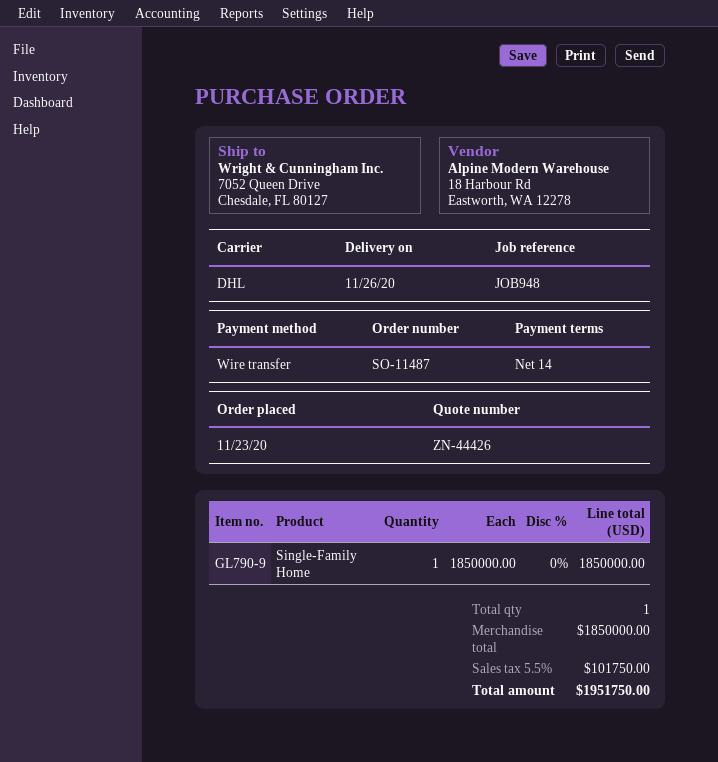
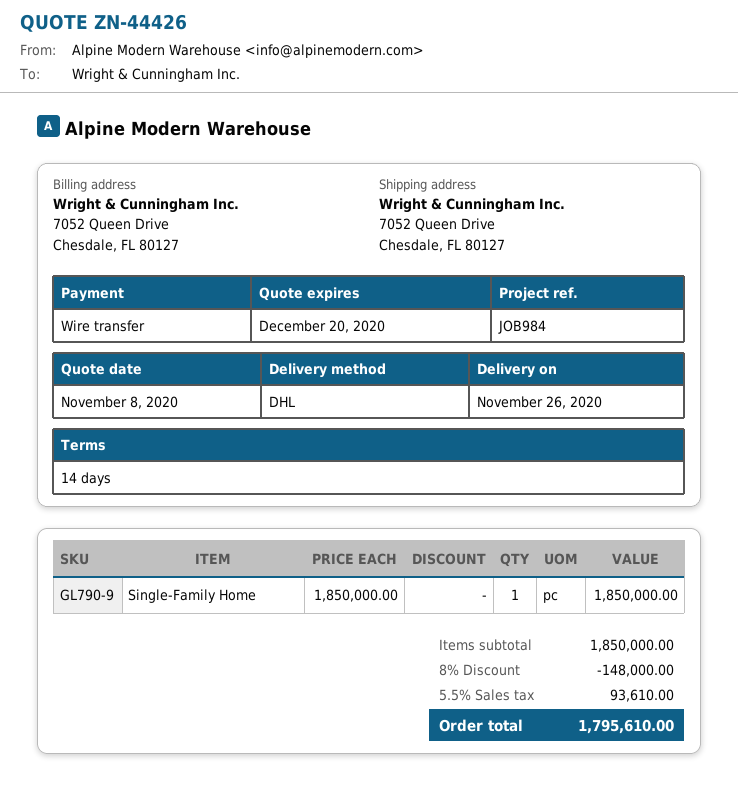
reference: JOB948 -> JOB984
discount: none -> 8% = 148000.00
tax: 5.5% = 101750.00 -> 5.5% = 93610.00
total: 1951750.00 -> 1795610.00

